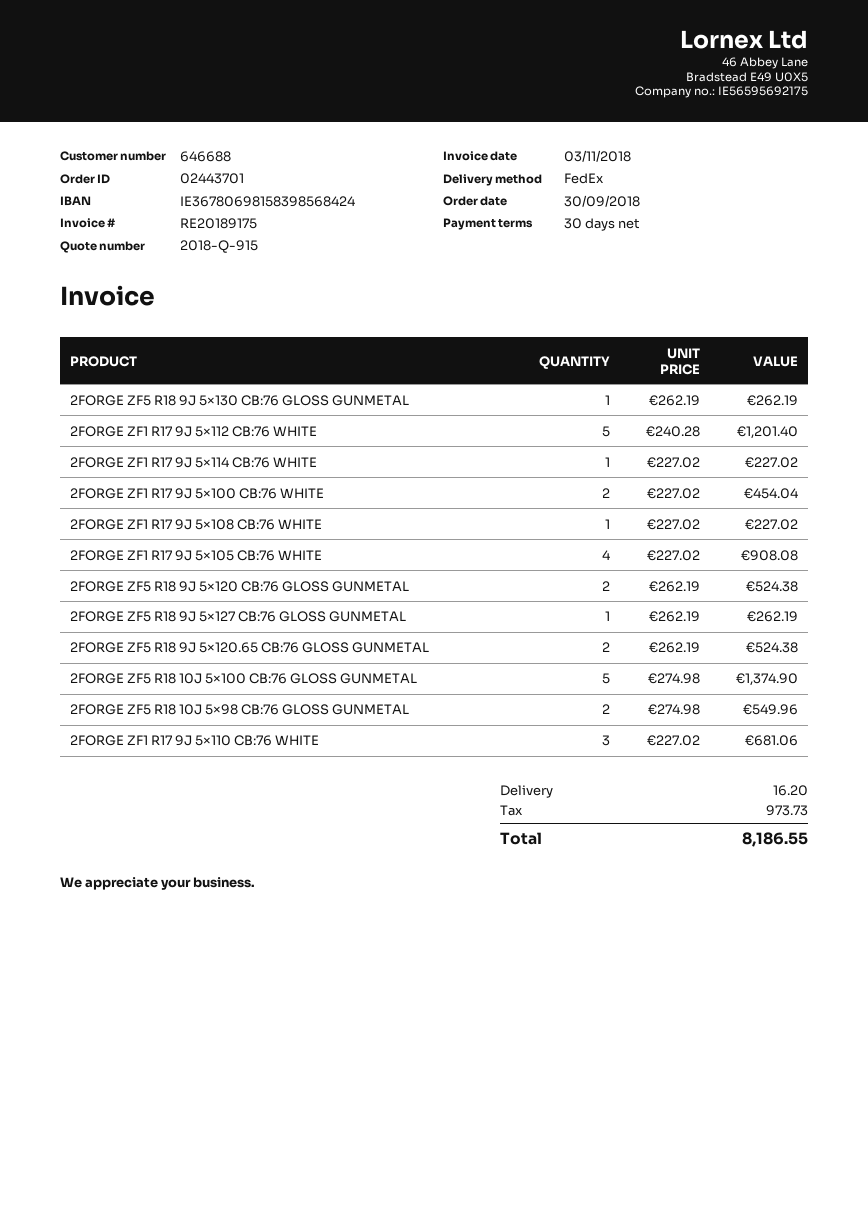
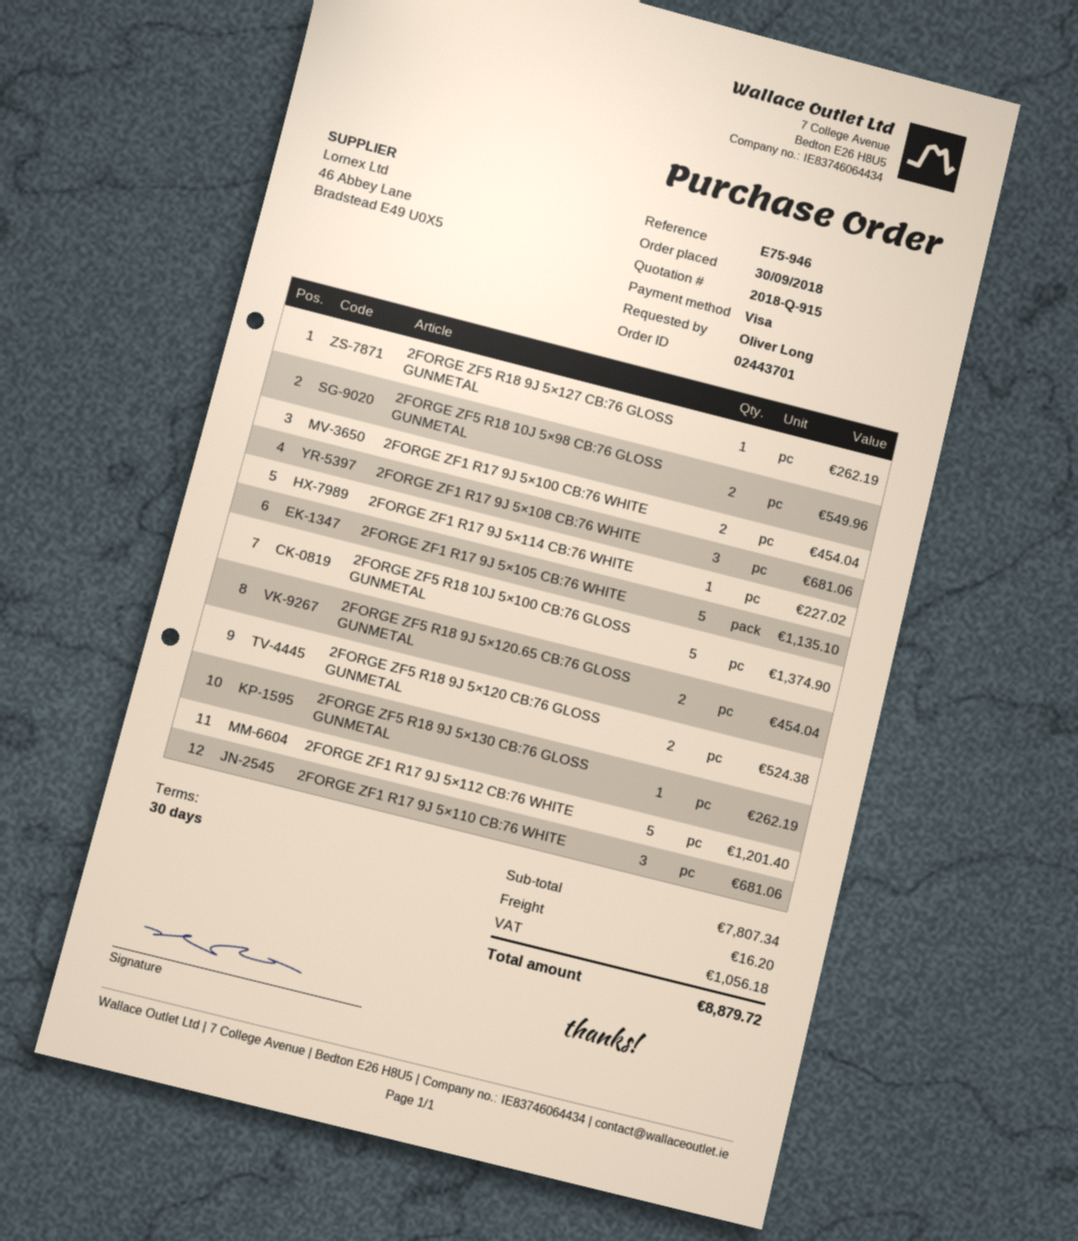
2FORGE ZF1 R17 9J 5×108 CB:76 WHITE: 1 for 227.02 -> 3 for 681.06
2FORGE ZF1 R17 9J 5×105 CB:76 WHITE: 4 for 908.08 -> 5 for 1135.10
2FORGE ZF5 R18 9J 5×120.65 CB:76 GLOSS GUNMETAL: 2 for 524.38 -> 2 for 454.04
tax: 973.73 -> 1056.18
total: 8186.55 -> 8879.72

